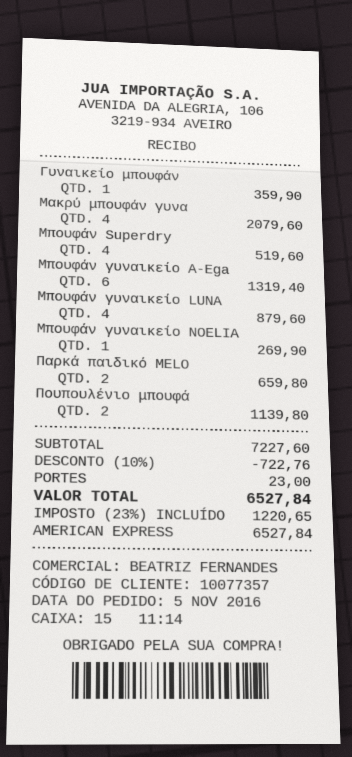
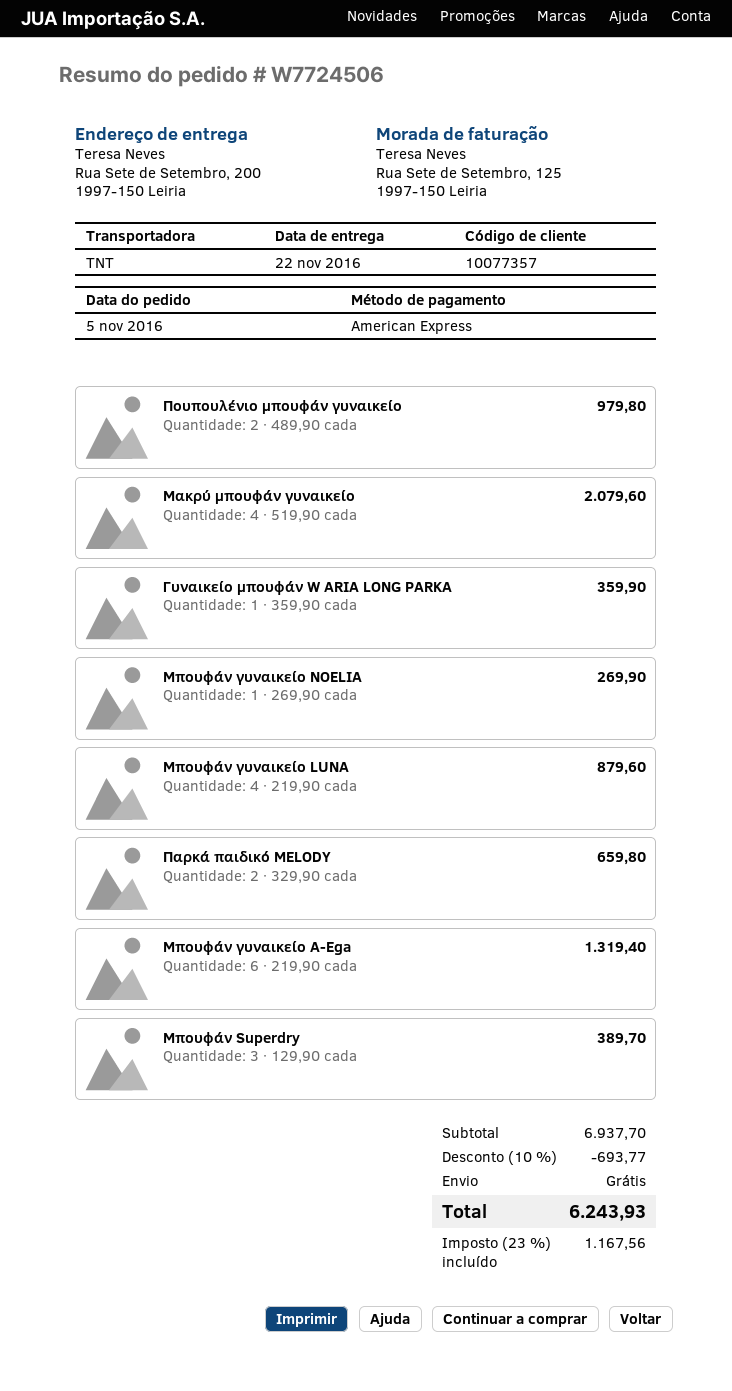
Μπουφάν Superdry: 4 for 519.60 -> 3 for 389.70
Πουπουλένιο μπουφά: 2 for 1139.80 -> 2 for 979.80
subtotal: 7227.60 -> 6937.70
discount: 10% = 722.76 -> 10% = 693.77
shipping: 23.00 -> 0.00
tax: 23% = 1220.65 -> 23% = 1167.56
total: 6527.84 -> 6243.93

